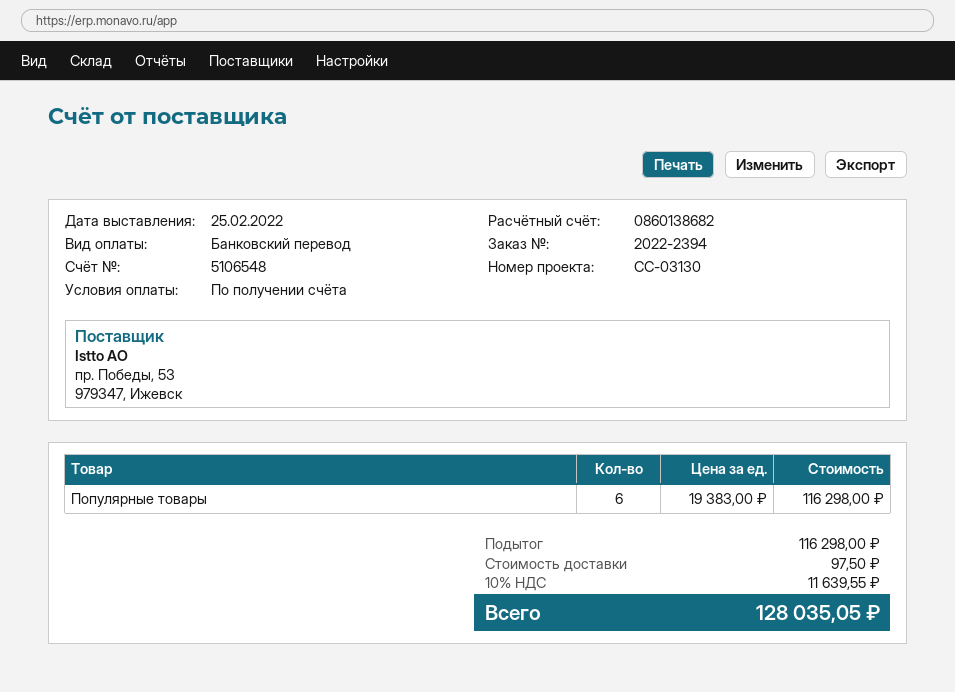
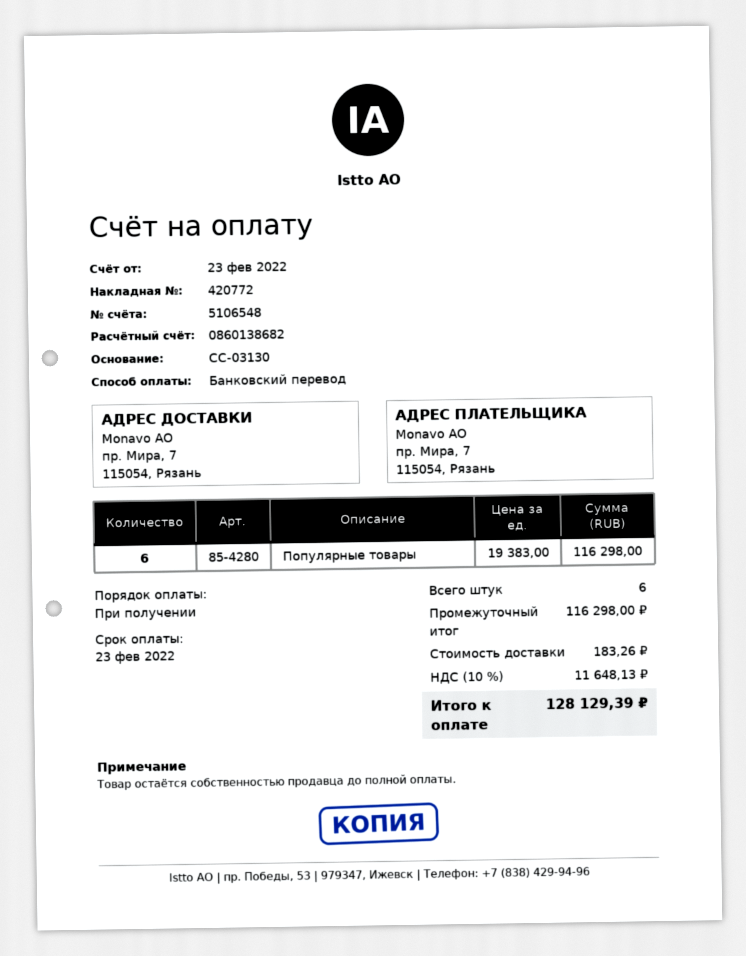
invoice date: 2022-02-25 -> 2022-02-23
shipping: 97.50 -> 183.26
tax: 10% = 11639.55 -> 10% = 11648.13
total: 128035.05 -> 128129.39

